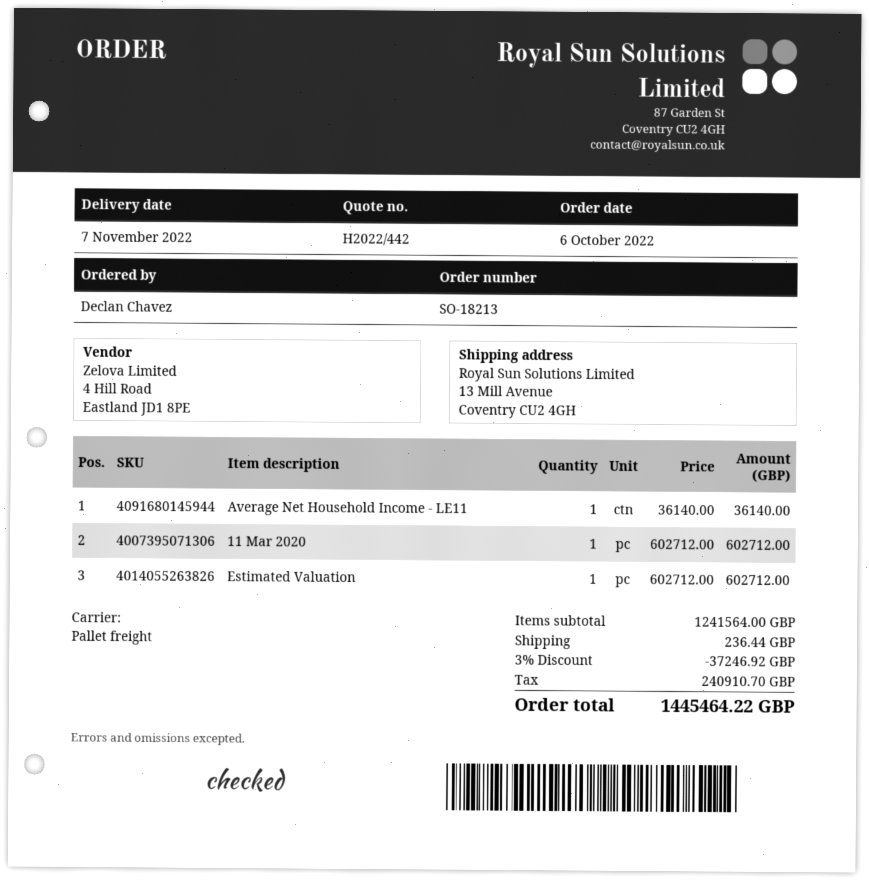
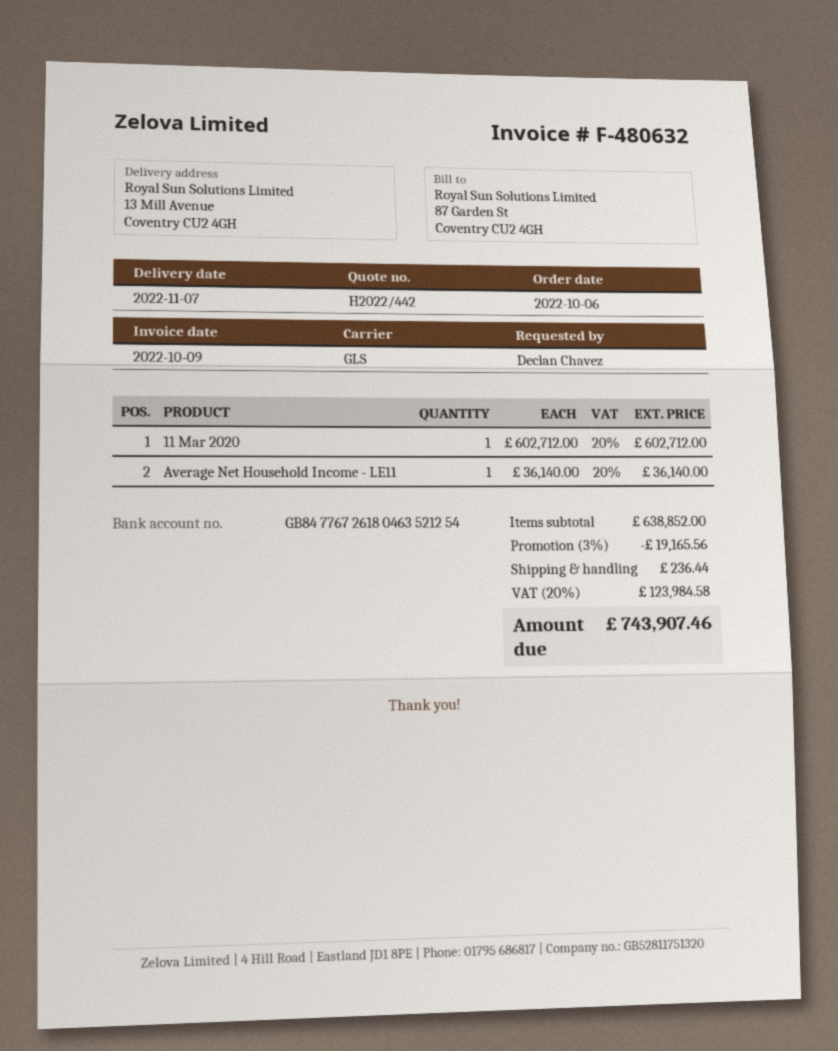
shipping method: pallet freight -> GLS
Estimated Valuation: 1 x 602712.00 = 602712.00 -> none
subtotal: 1241564.00 -> 638852.00
discount: 3% = 37246.92 -> 3% = 19165.56
tax: 240910.70 -> 123984.58
total: 1445464.22 -> 743907.46

